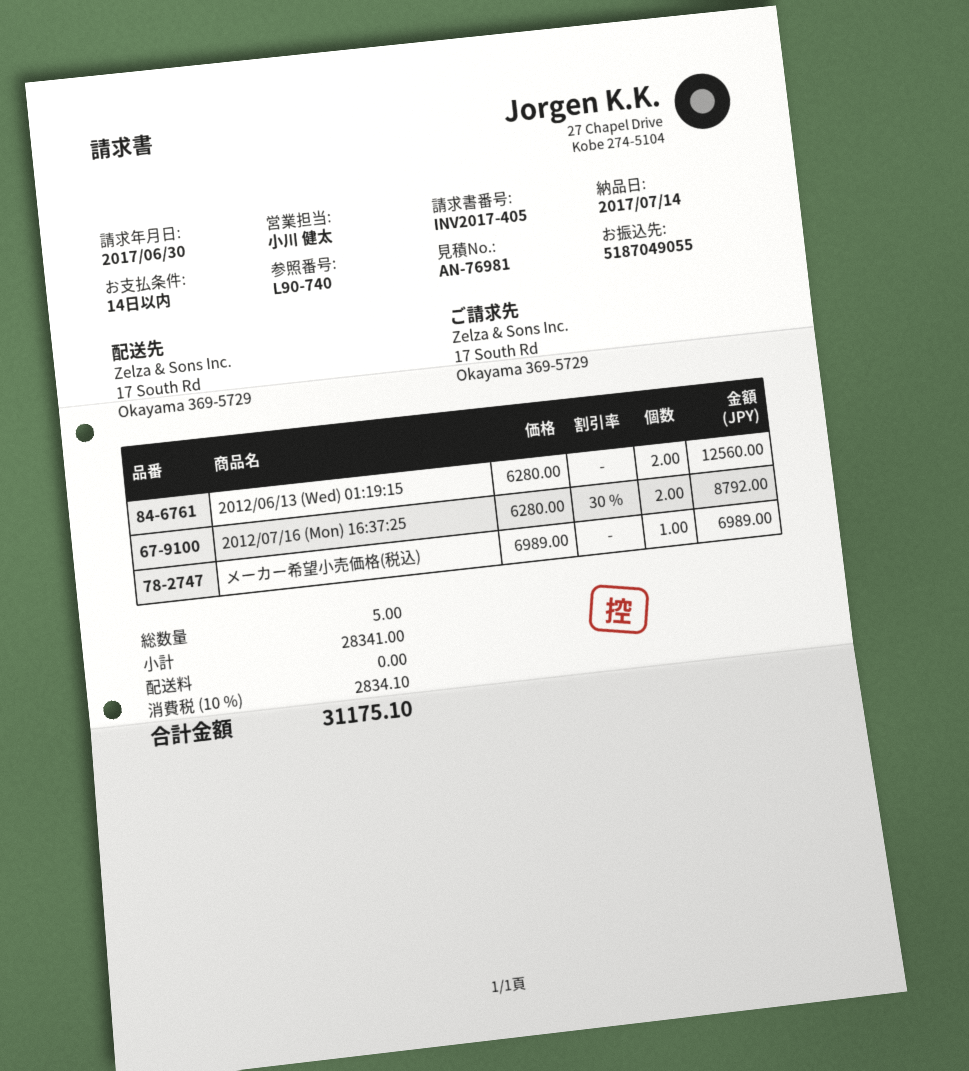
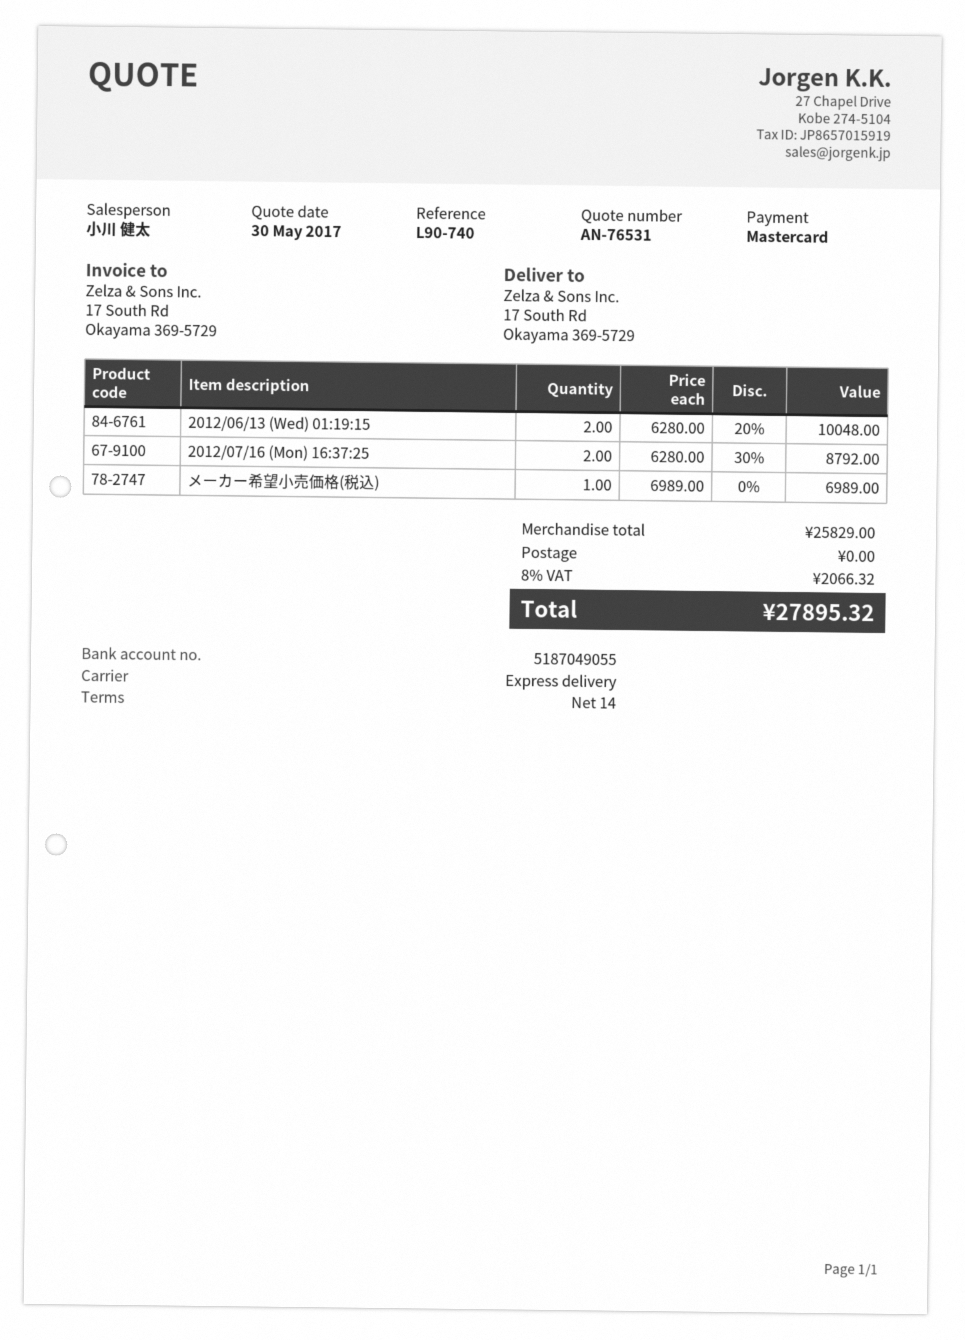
quote number: AN-76981 -> AN-76531
2012/06/13 (Wed) 01:19:15: 2 x 6280.00 = 12560.00 -> 2 x 6280.00 - 20% = 10048.00
subtotal: 28341.00 -> 25829.00
tax: 10% = 2834.10 -> 8% = 2066.32
total: 31175.10 -> 27895.32

